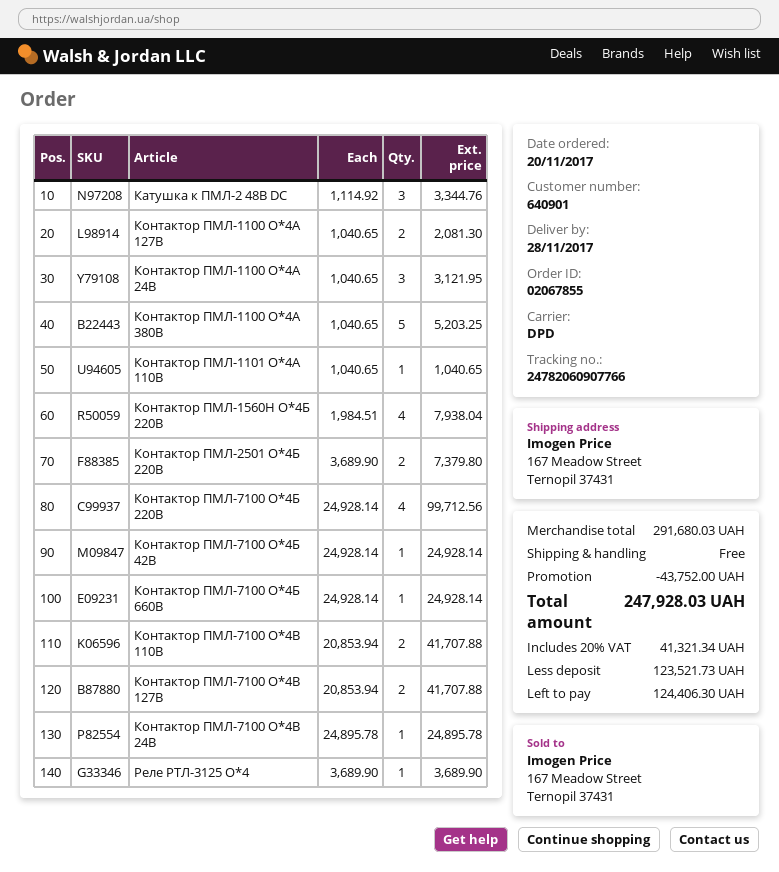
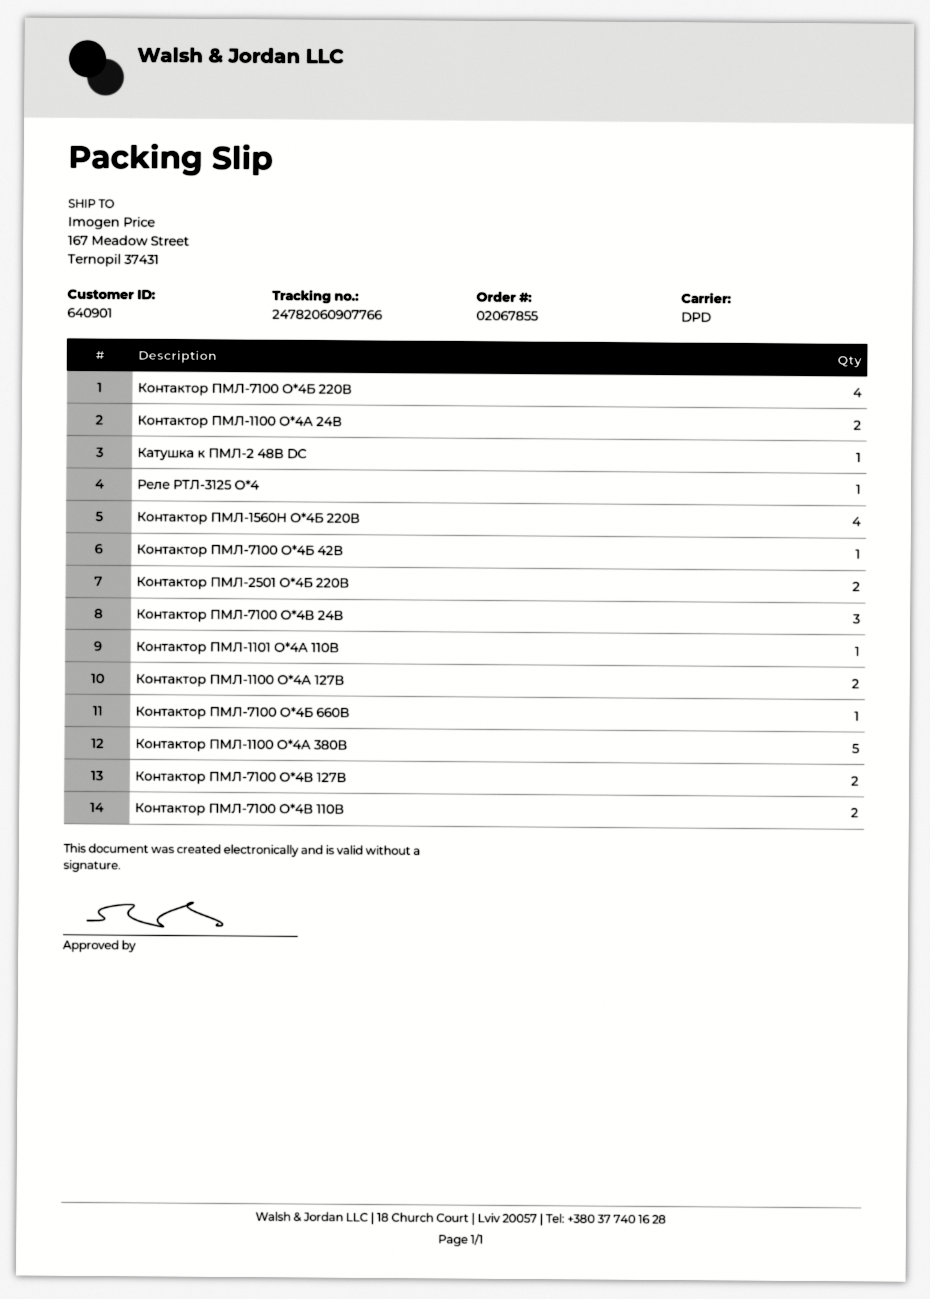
Катушка к ПМЛ-2 48В DC: 3 -> 1
Контактор ПМЛ-1100 О*4А 24В: 3 -> 2
Контактор ПМЛ-7100 О*4В 24В: 1 -> 3

